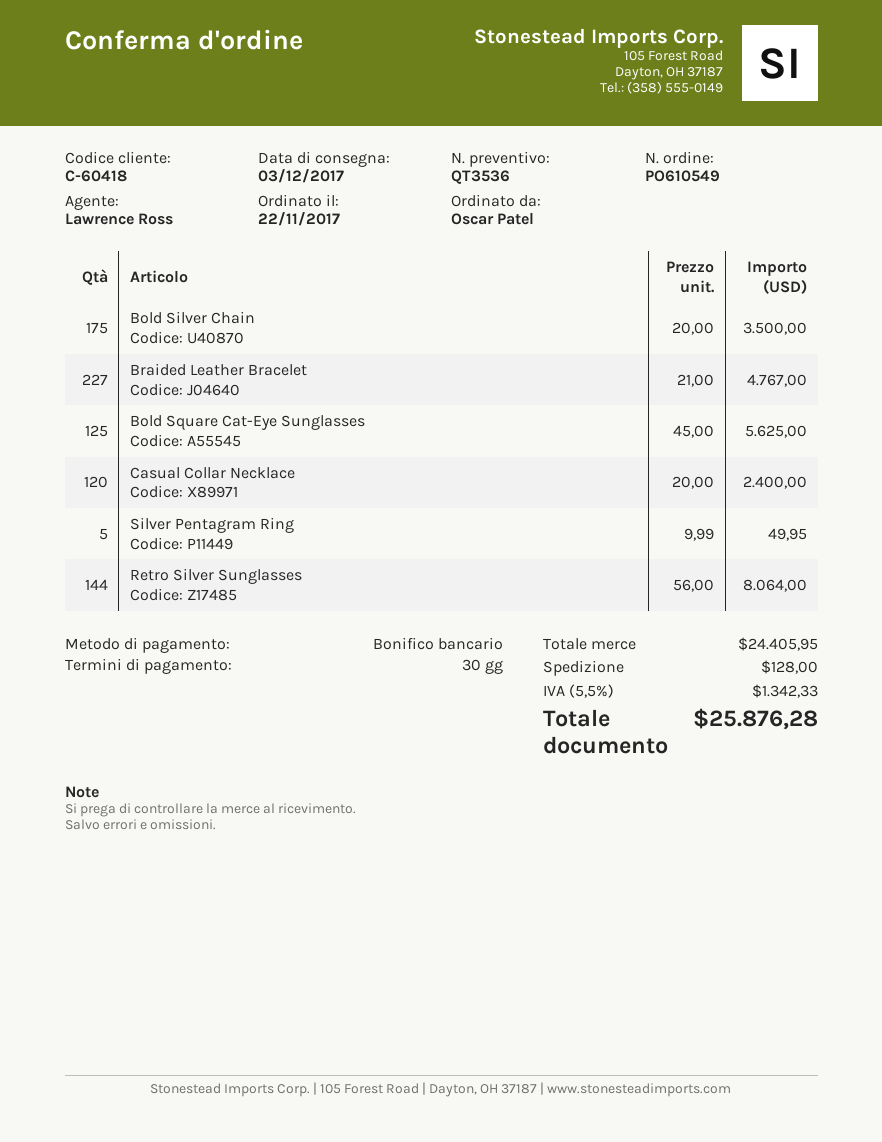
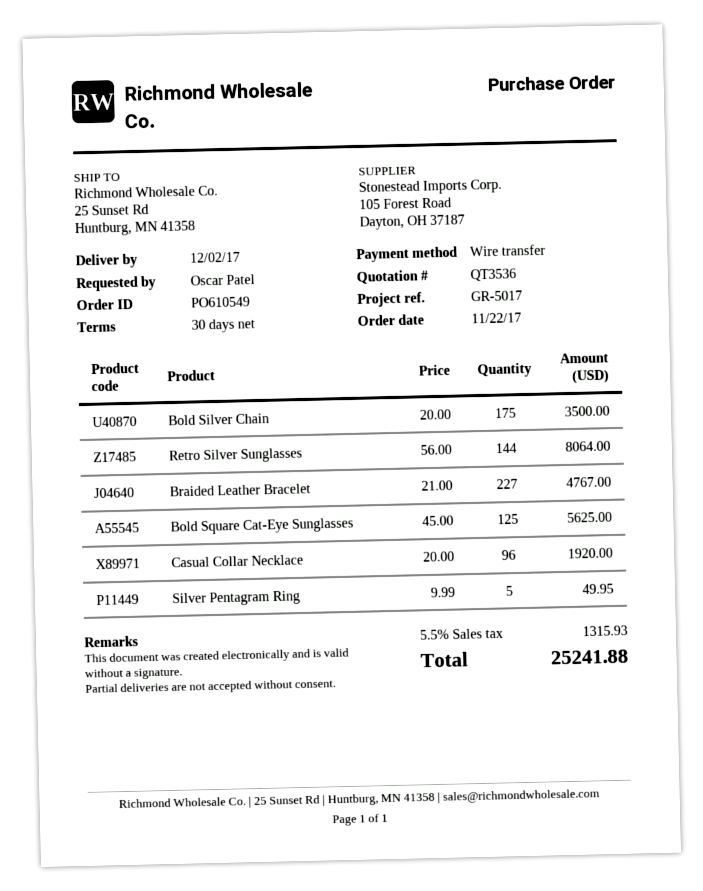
delivery date: 2017-12-03 -> 2017-12-02
Casual Collar Necklace: 120 x 20.00 = 2400.00 -> 96 x 20.00 = 1920.00
shipping: 128.00 -> none
tax: 5.5% = 1342.33 -> 5.5% = 1315.93
total: 25876.28 -> 25241.88

